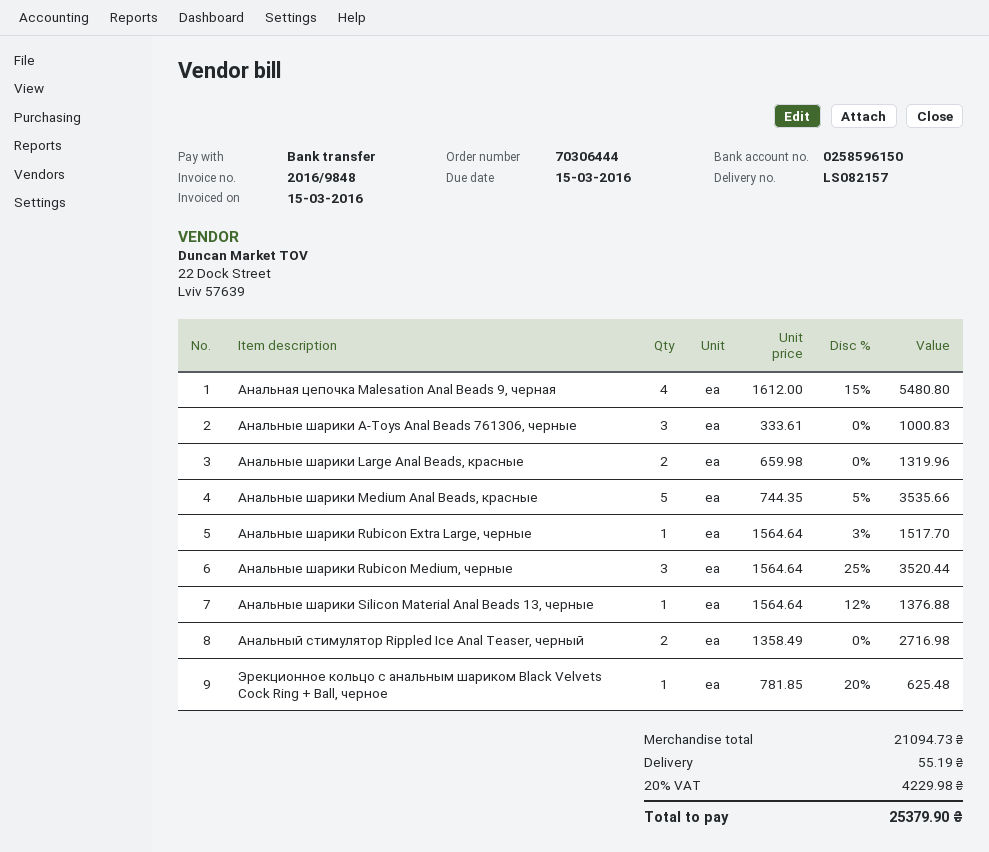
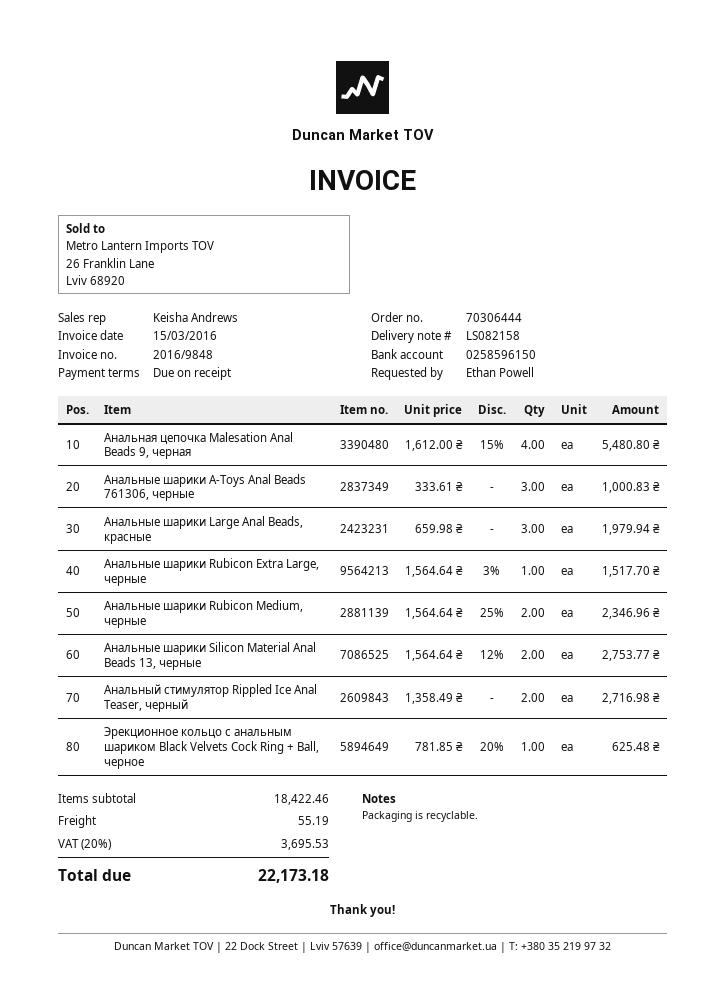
delivery note number: LS082157 -> LS082158
Анальные шарики Large Anal Beads, красные: 2 x 659.98 = 1319.96 -> 3 x 659.98 = 1979.94
Анальные шарики Medium Anal Beads, красные: 5 x 744.35 - 5% = 3535.66 -> none
Анальные шарики Rubicon Medium, черные: 3 x 1564.64 - 25% = 3520.44 -> 2 x 1564.64 - 25% = 2346.96
Анальные шарики Silicon Material Anal Beads 13, черные: 1 x 1564.64 - 12% = 1376.88 -> 2 x 1564.64 - 12% = 2753.77
subtotal: 21094.73 -> 18422.46
tax: 20% = 4229.98 -> 20% = 3695.53
total: 25379.90 -> 22173.18

